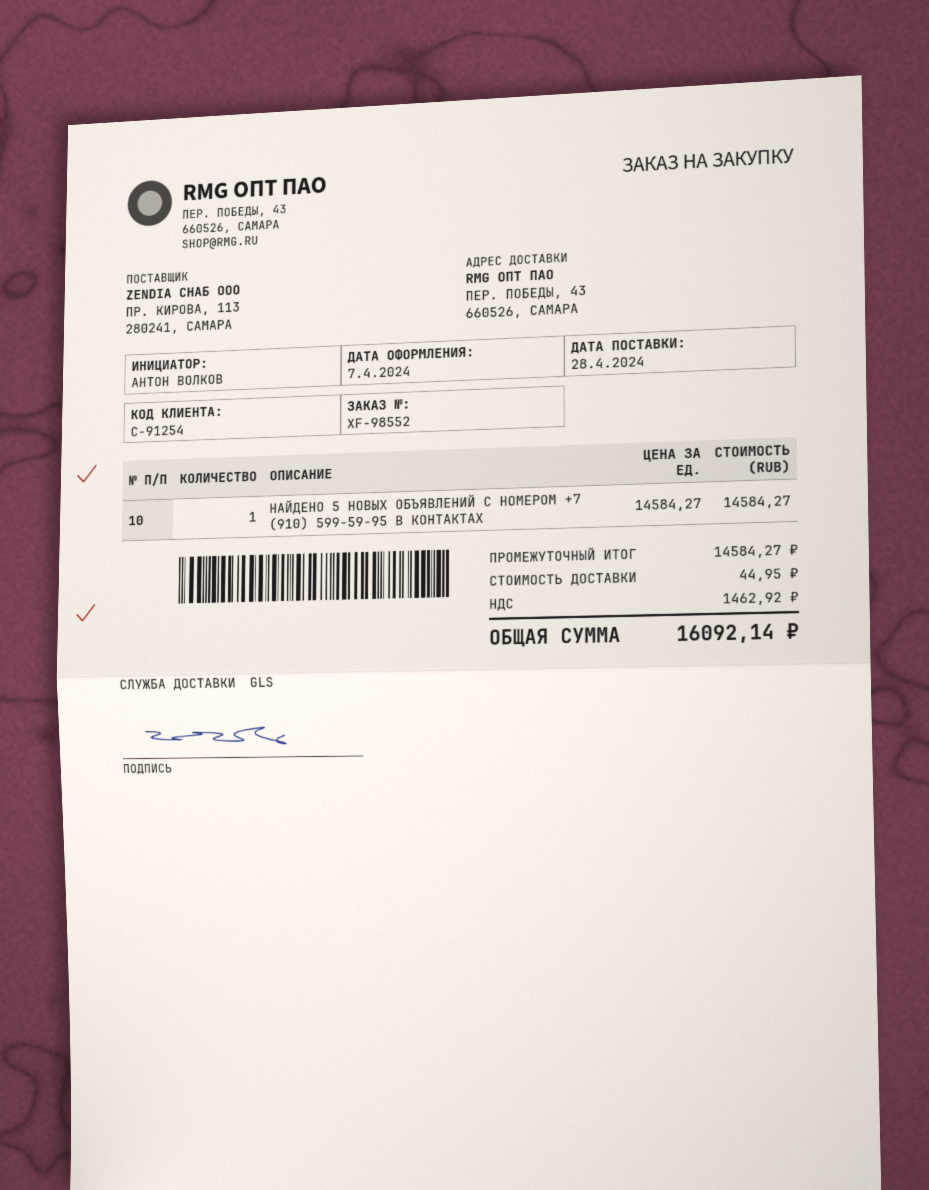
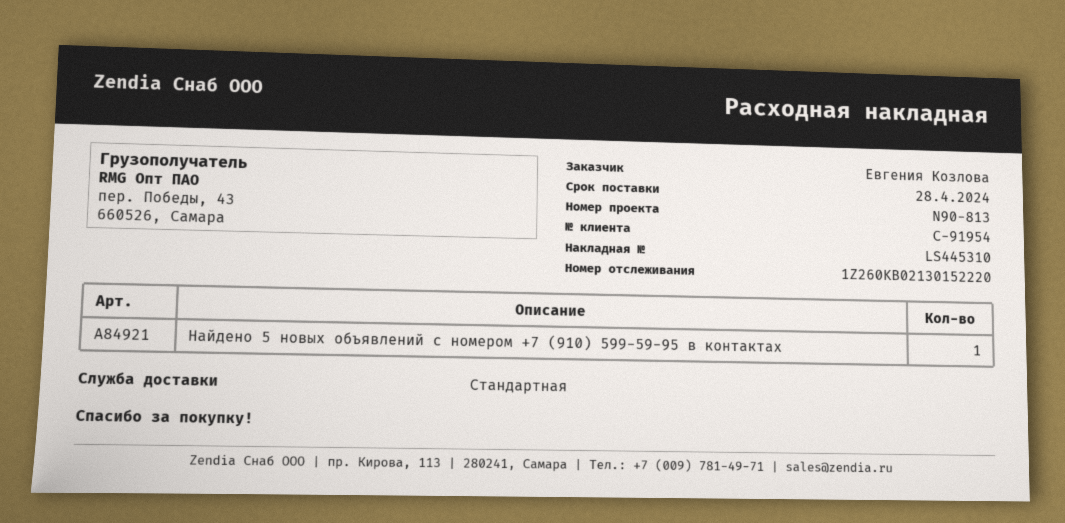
customer number: C-91254 -> C-91954
ordered by: АНТОН ВОЛКОВ -> Евгения Козлова
shipping method: GLS -> standard

